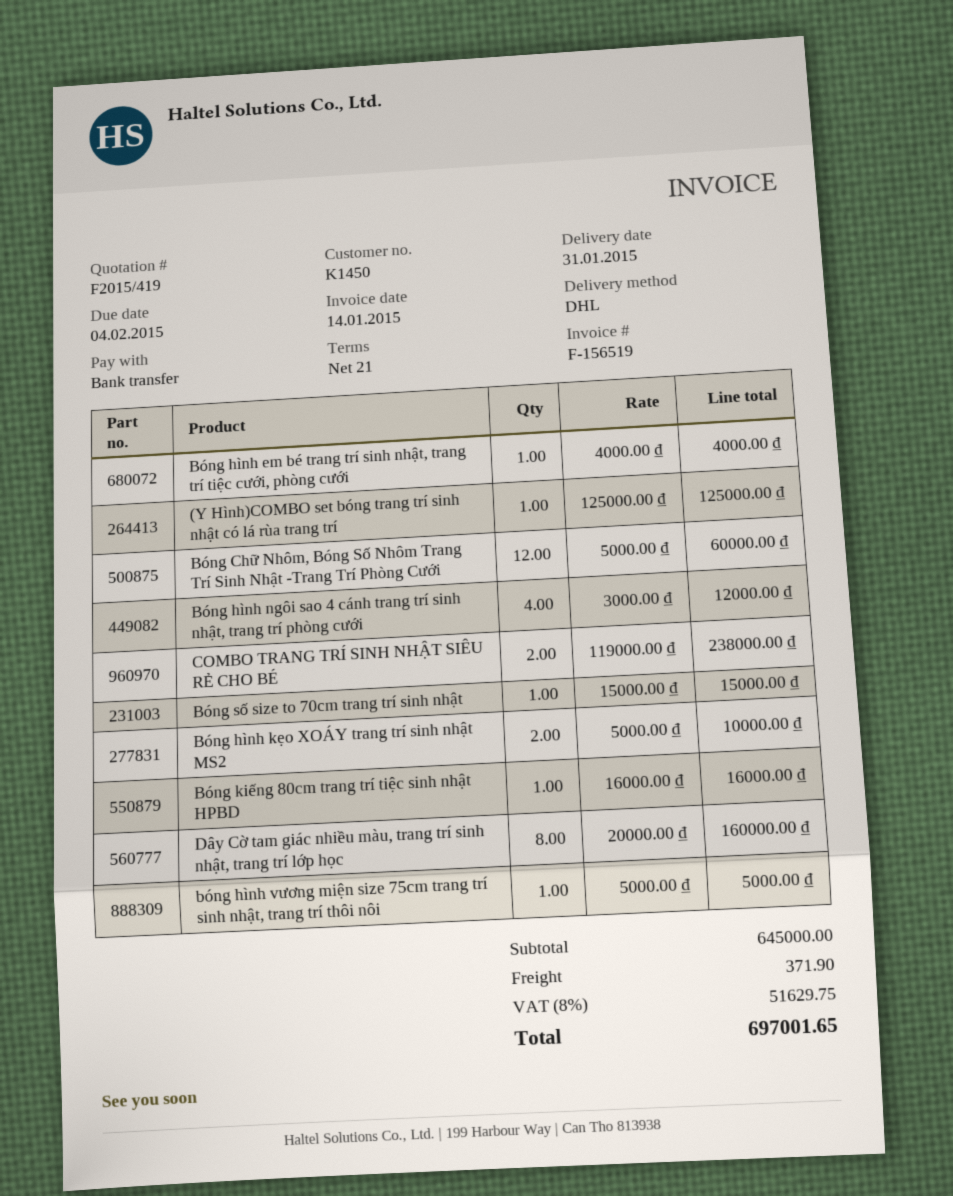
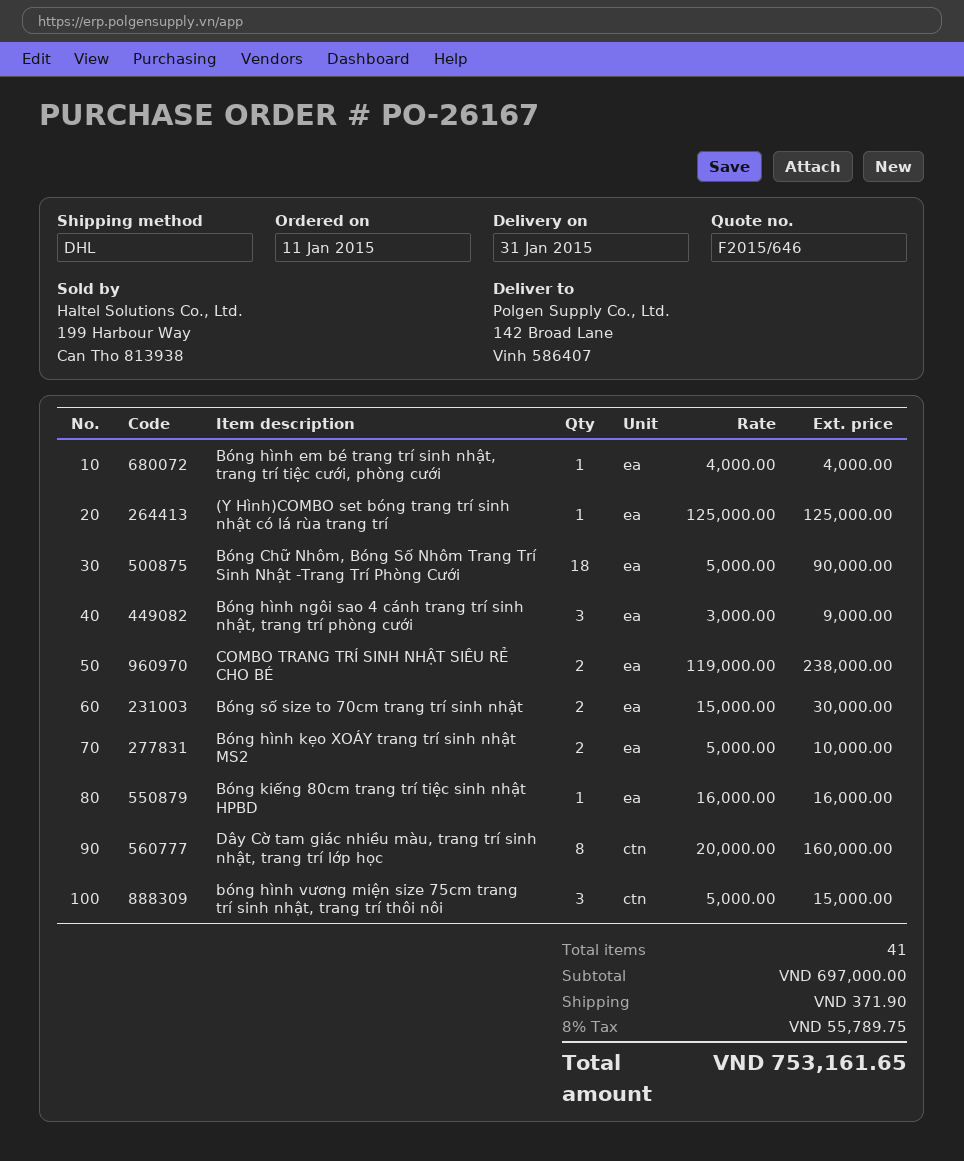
quote number: F2015/419 -> F2015/646
Bóng Chữ Nhôm, Bóng Số Nhôm Trang Trí Sinh Nhật -Trang Trí Phòng Cưới: 12 x 5000.00 = 60000.00 -> 18 x 5000.00 = 90000.00
Bóng hình ngôi sao 4 cánh trang trí sinh nhật, trang trí phòng cưới: 4 x 3000.00 = 12000.00 -> 3 x 3000.00 = 9000.00
Bóng số size to 70cm trang trí sinh nhật: 1 x 15000.00 = 15000.00 -> 2 x 15000.00 = 30000.00
bóng hình vương miện size 75cm trang trí sinh nhật, trang trí thôi nôi: 1 x 5000.00 = 5000.00 -> 3 x 5000.00 = 15000.00
subtotal: 645000.00 -> 697000.00
tax: 8% = 51629.75 -> 8% = 55789.75
total: 697001.65 -> 753161.65

